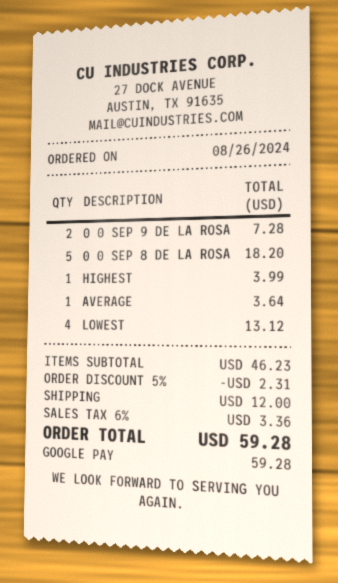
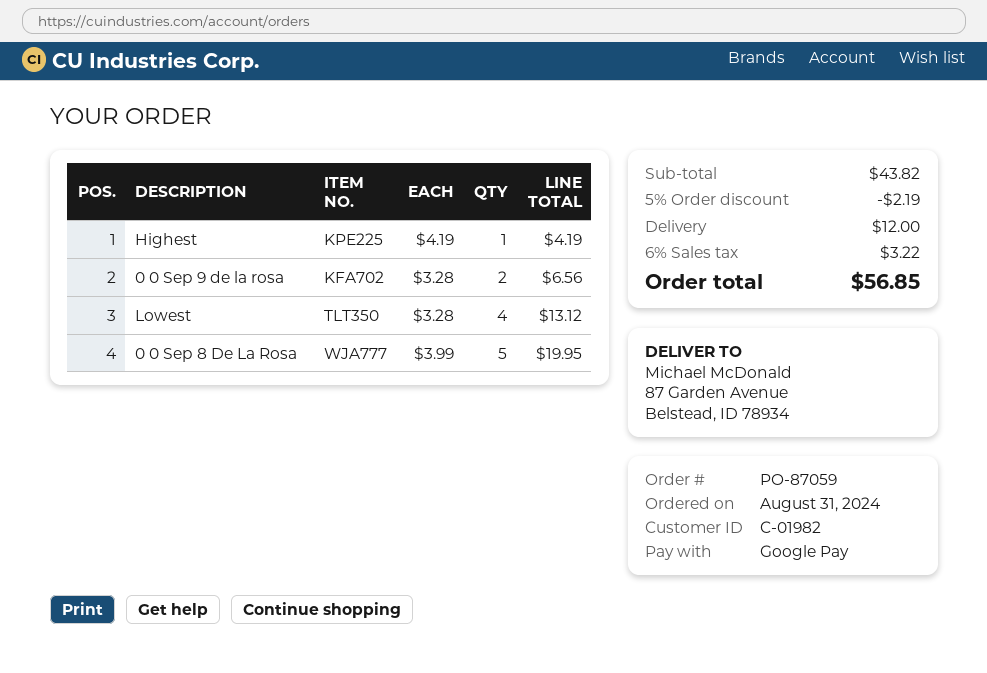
order date: 2024-08-26 -> 2024-08-31
0 0 SEP 9 DE LA ROSA: 2 for 7.28 -> 2 for 6.56
0 0 SEP 8 DE LA ROSA: 5 for 18.20 -> 5 for 19.95
HIGHEST: 1 for 3.99 -> 1 for 4.19
AVERAGE: 1 for 3.64 -> none
subtotal: 46.23 -> 43.82
discount: 5% = 2.31 -> 5% = 2.19
tax: 6% = 3.36 -> 6% = 3.22
total: 59.28 -> 56.85

